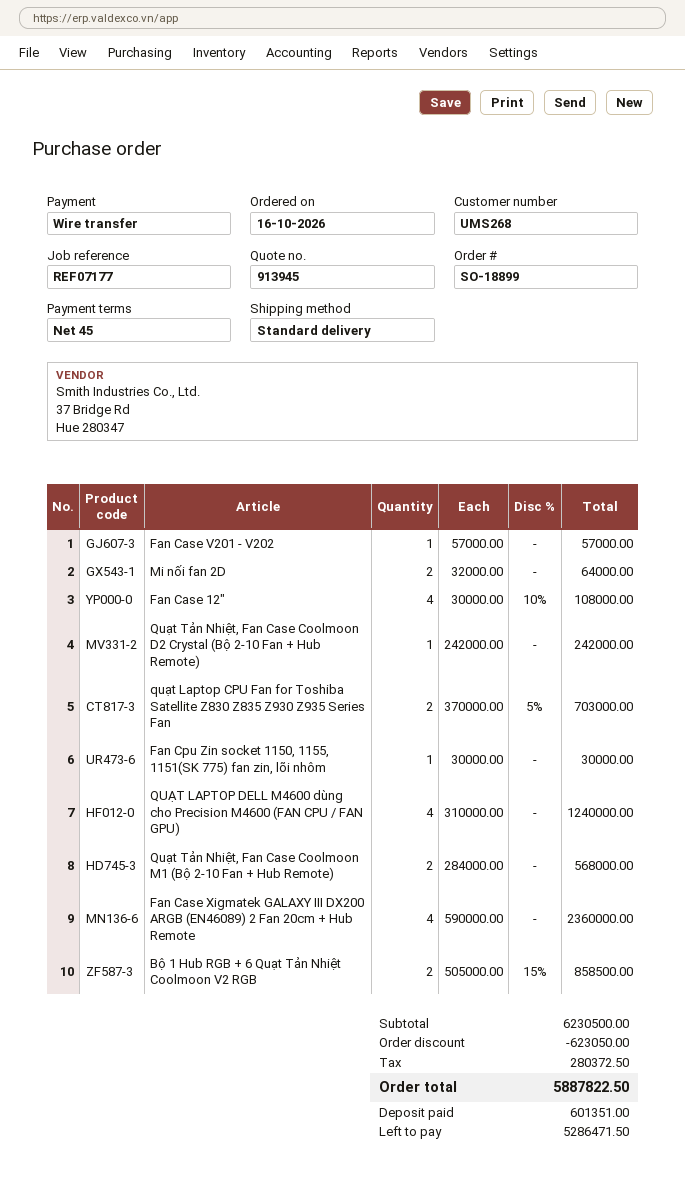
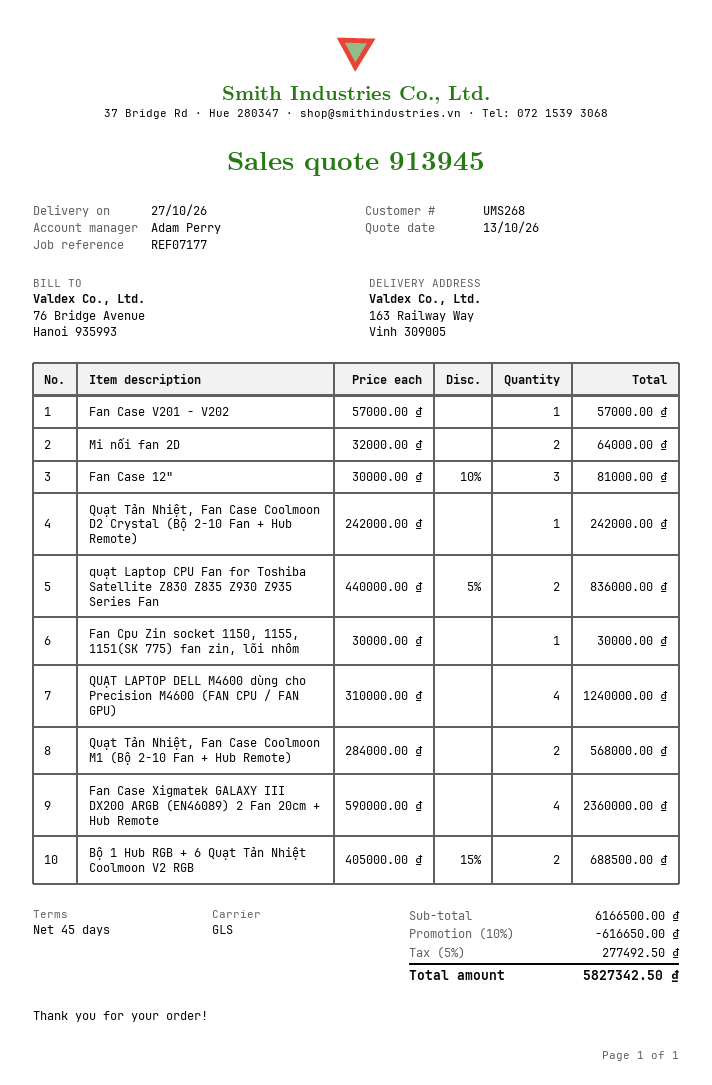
shipping method: standard -> GLS
Fan Case 12": 4 x 30000.00 - 10% = 108000.00 -> 3 x 30000.00 - 10% = 81000.00
quạt Laptop CPU Fan for Toshiba Satellite Z830 Z835 Z930 Z935 Series Fan: 2 x 370000.00 - 5% = 703000.00 -> 2 x 440000.00 - 5% = 836000.00
Bộ 1 Hub RGB + 6 Quạt Tản Nhiệt Coolmoon V2 RGB: 2 x 505000.00 - 15% = 858500.00 -> 2 x 405000.00 - 15% = 688500.00
subtotal: 6230500.00 -> 6166500.00
discount: 623050.00 -> 616650.00
tax: 280372.50 -> 277492.50
total: 5887822.50 -> 5827342.50

